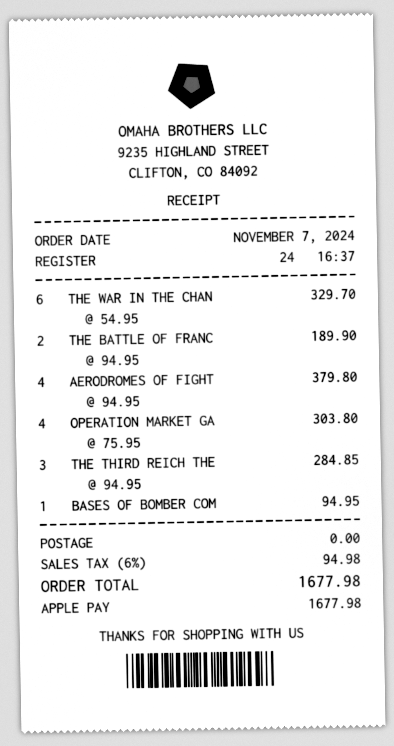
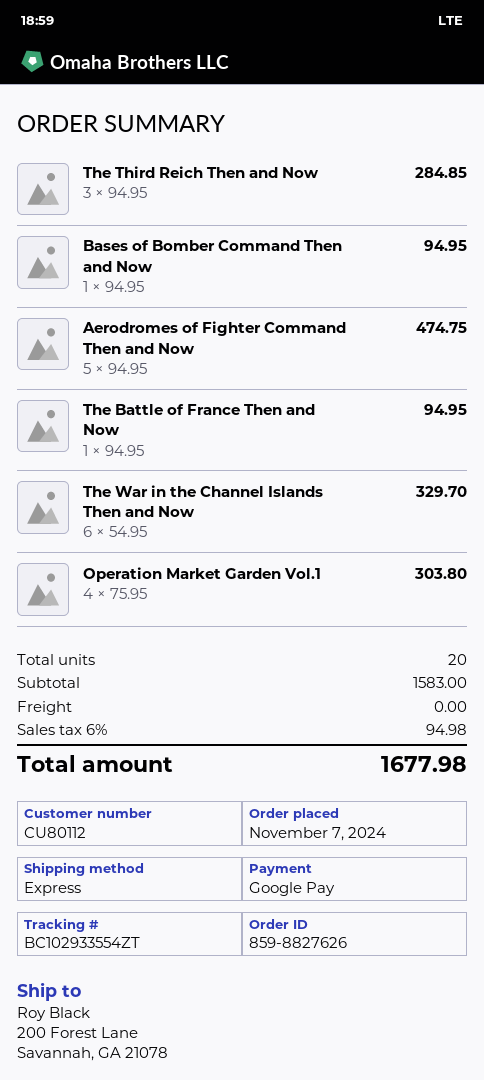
payment method: Apple Pay -> Google Pay
THE BATTLE OF FRANC: 2 x 94.95 = 189.90 -> 1 x 94.95 = 94.95
AERODROMES OF FIGHT: 4 x 94.95 = 379.80 -> 5 x 94.95 = 474.75

